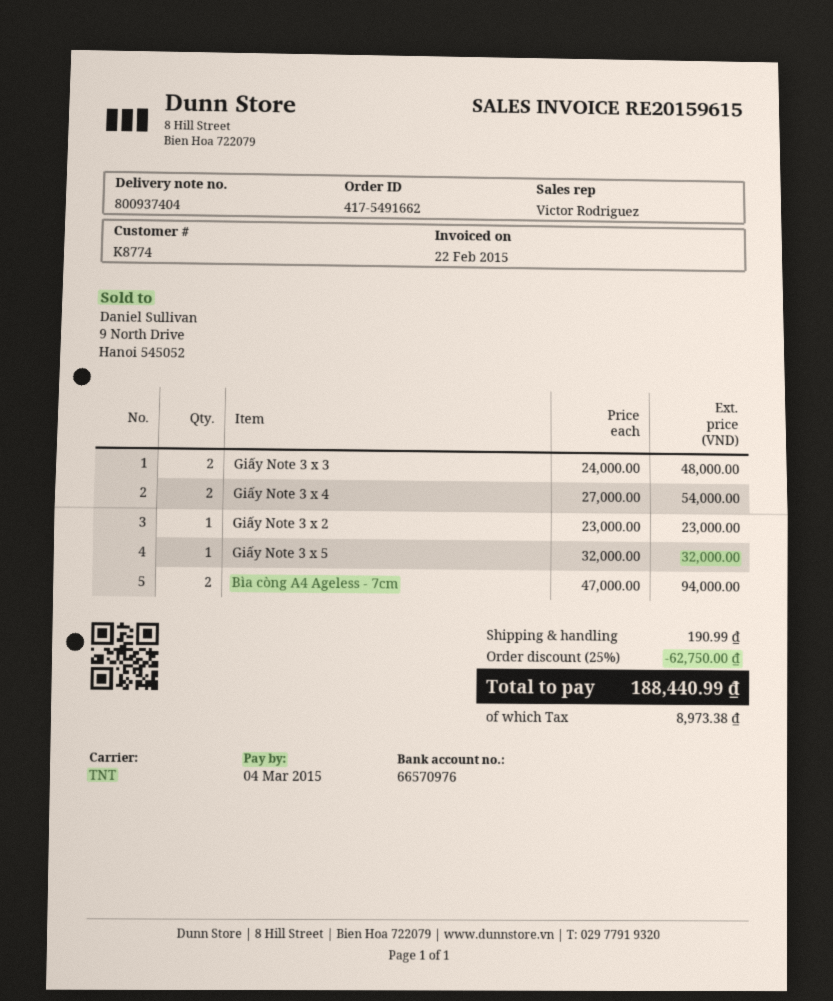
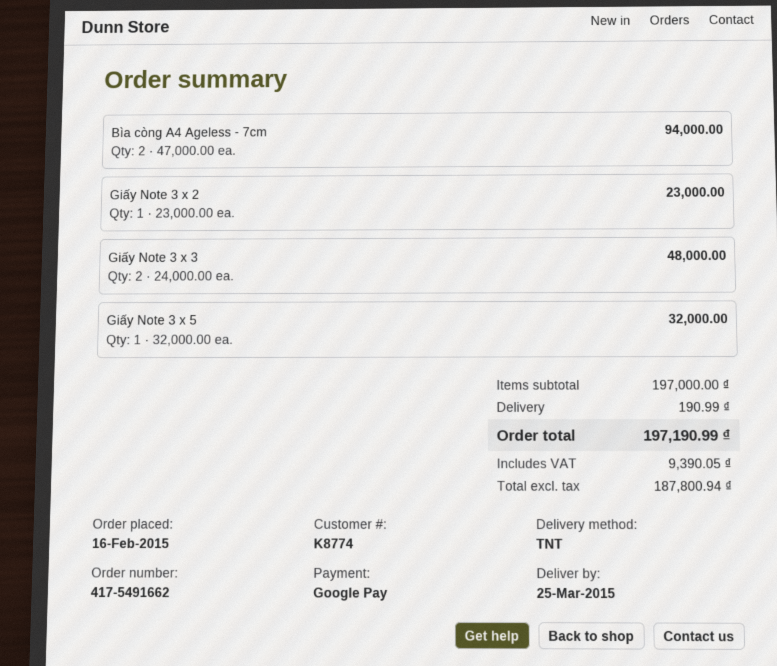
Giấy Note 3 x 4: 2 x 27000.00 = 54000.00 -> none
discount: 25% = 62750.00 -> none
tax: 8973.38 -> 9390.05
total: 188440.99 -> 197190.99

